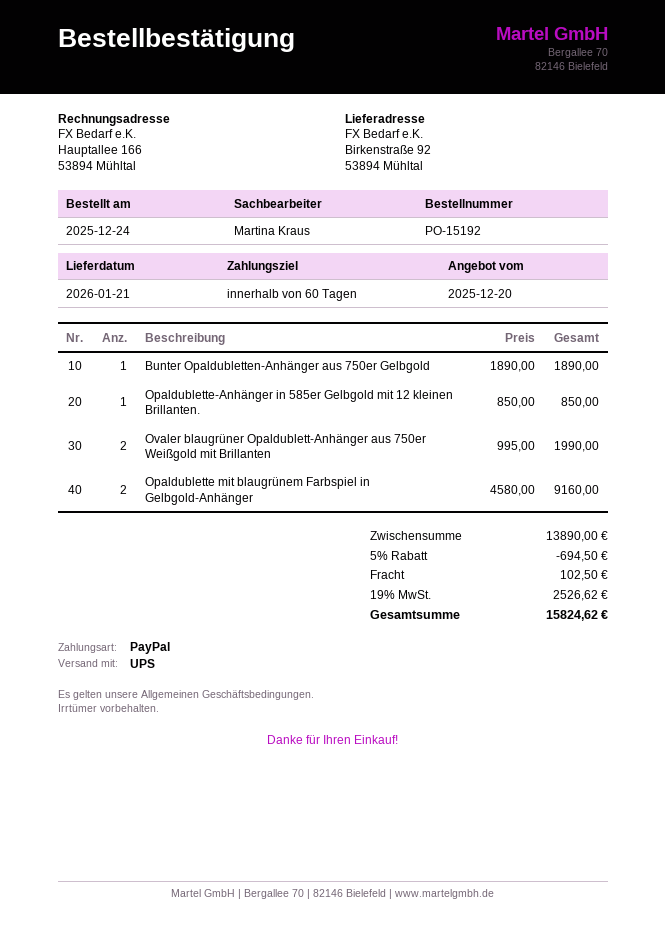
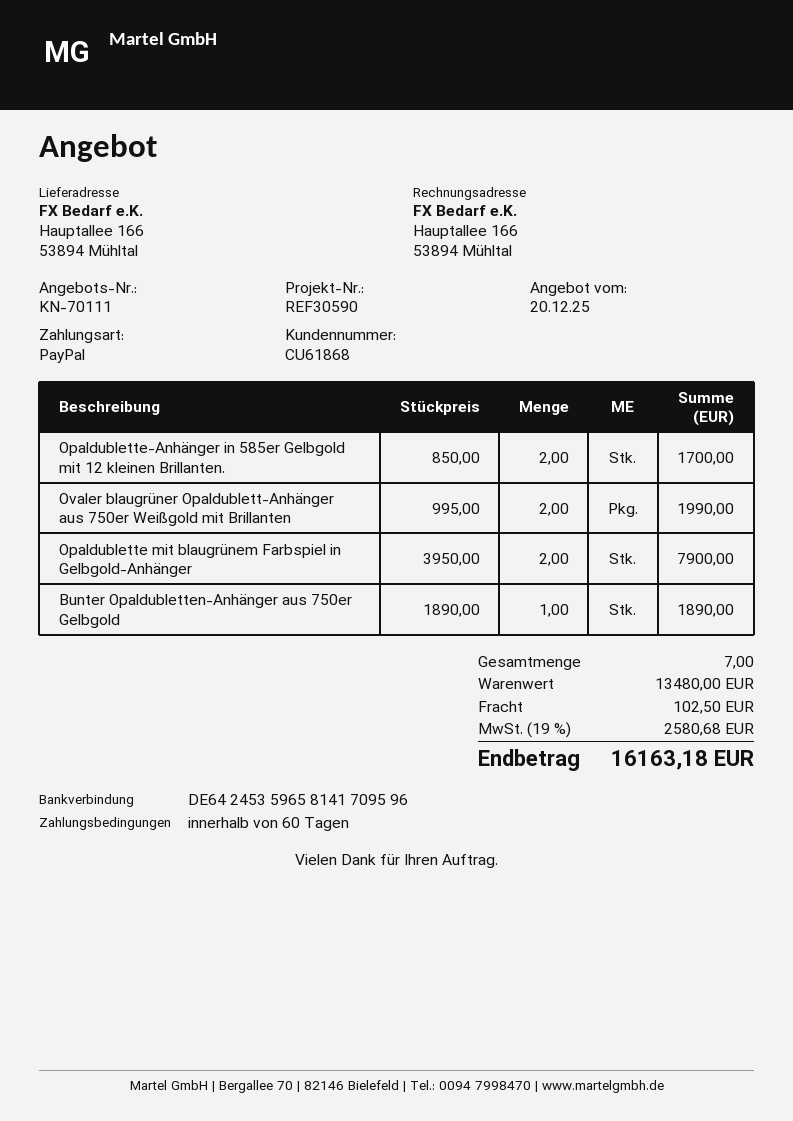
ship to: Birkenstraße 92, 53894 Mühltal -> Hauptallee 166, 53894 Mühltal
Opaldublette-Anhänger in 585er Gelbgold mit 12 kleinen Brillanten.: 1 x 850.00 = 850.00 -> 2 x 850.00 = 1700.00
Opaldublette mit blaugrünem Farbspiel in Gelbgold-Anhänger: 2 x 4580.00 = 9160.00 -> 2 x 3950.00 = 7900.00
subtotal: 13890.00 -> 13480.00
discount: 5% = 694.50 -> none
tax: 19% = 2526.62 -> 19% = 2580.68
total: 15824.62 -> 16163.18

